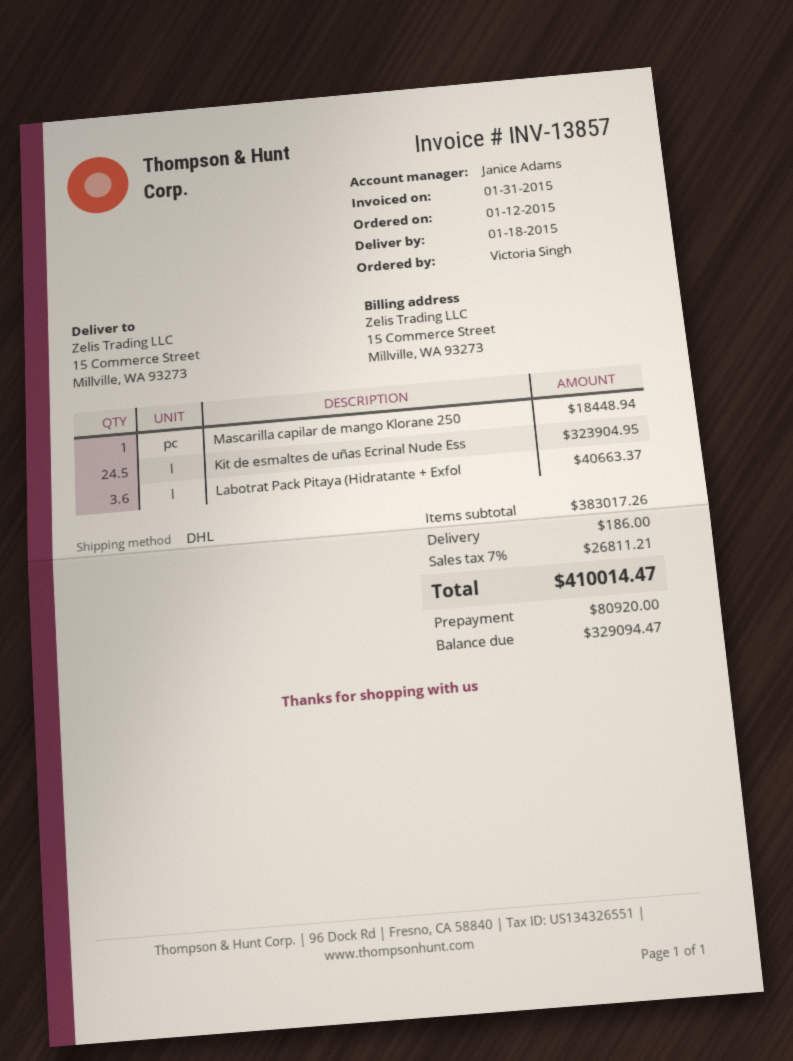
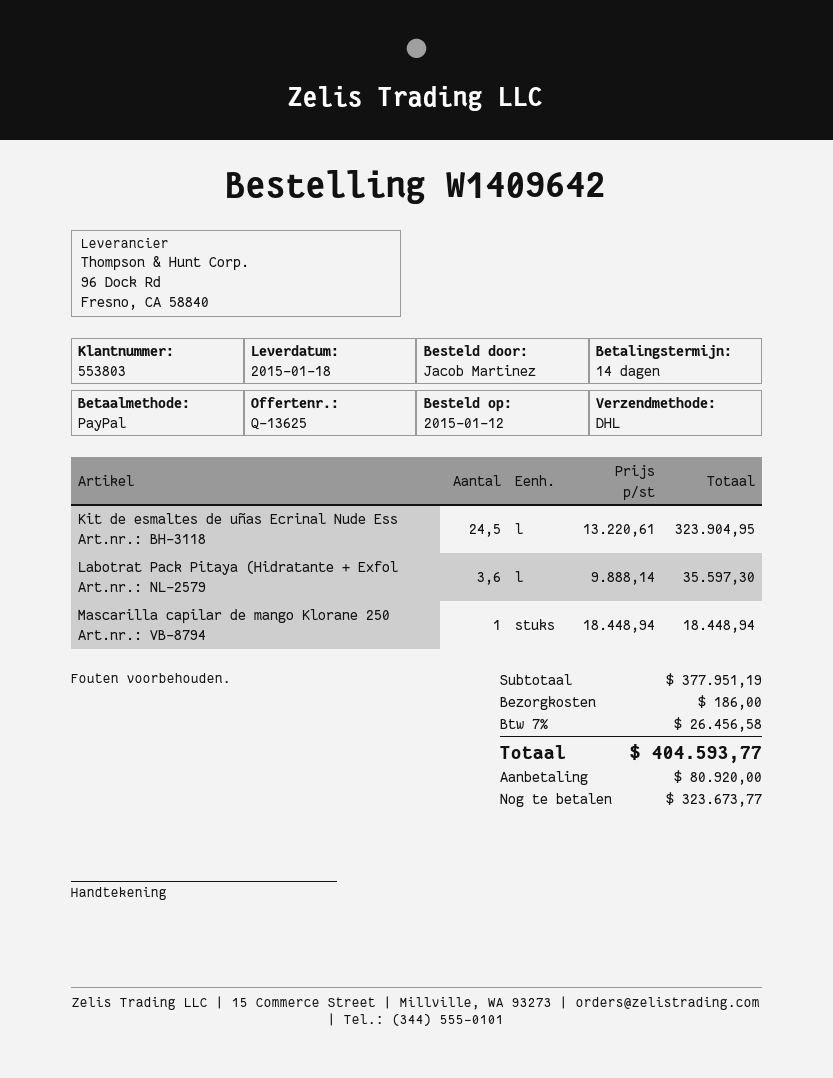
ordered by: Victoria Singh -> Jacob Martinez
Labotrat Pack Pitaya (Hidratante + Exfol: 3.6 for 40663.37 -> 3.6 for 35597.30
subtotal: 383017.26 -> 377951.19
tax: 7% = 26811.21 -> 7% = 26456.58
total: 410014.47 -> 404593.77
balance: 329094.47 -> 323673.77

